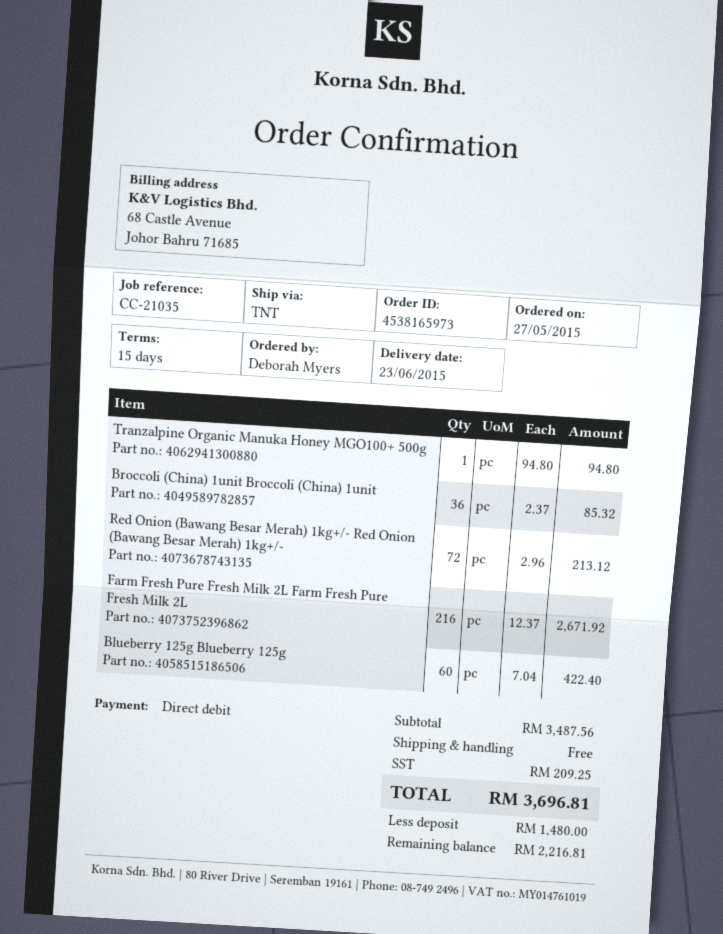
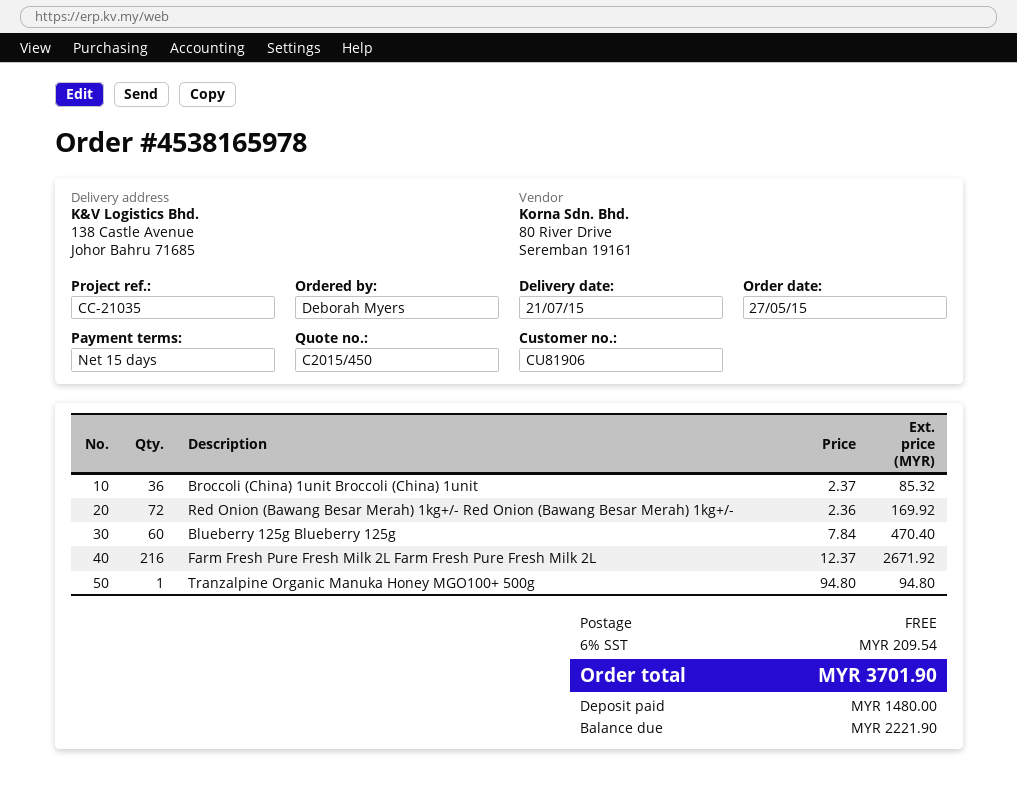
order number: 4538165973 -> 4538165978
delivery date: 2015-06-23 -> 2015-07-21
Red Onion (Bawang Besar Merah) 1kg+/- Red Onion (Bawang Besar Merah) 1kg+/-: 72 x 2.96 = 213.12 -> 72 x 2.36 = 169.92
Blueberry 125g Blueberry 125g: 60 x 7.04 = 422.40 -> 60 x 7.84 = 470.40
tax: 209.25 -> 209.54
total: 3696.81 -> 3701.90
balance: 2216.81 -> 2221.90

